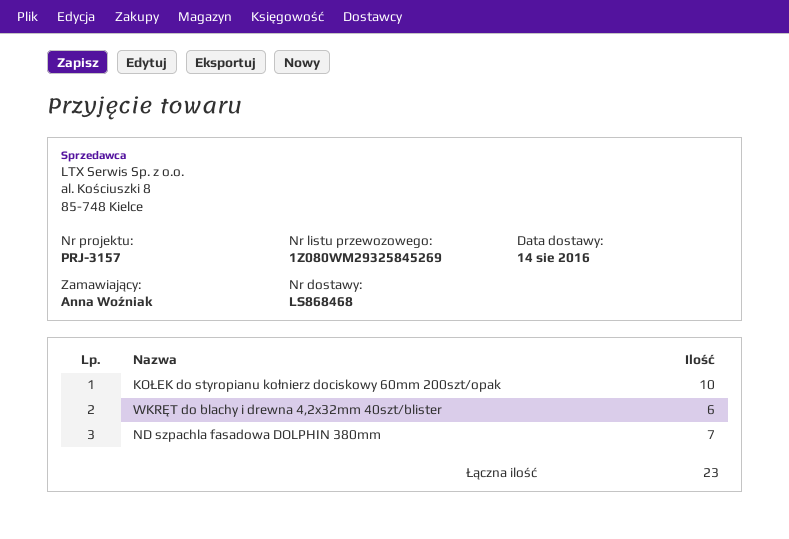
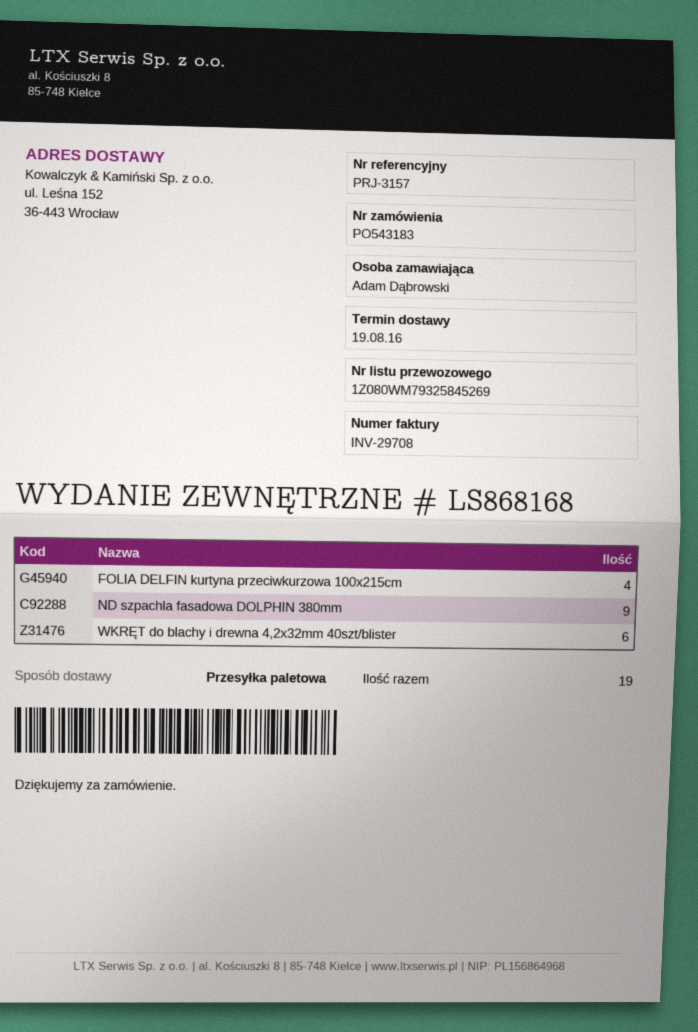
delivery note number: LS868468 -> LS868168
delivery date: 2016-08-14 -> 2016-08-19
ordered by: Anna Woźniak -> Adam Dąbrowski
tracking number: 1Z080WM29325845269 -> 1Z080WM79325845269
KOŁEK do styropianu kołnierz dociskowy 60mm 200szt/opak: 10 -> none
ND szpachla fasadowa DOLPHIN 380mm: 7 -> 9
FOLIA DELFIN kurtyna przeciwkurzowa 100x215cm: none -> 4
total quantity: 23 -> 19

